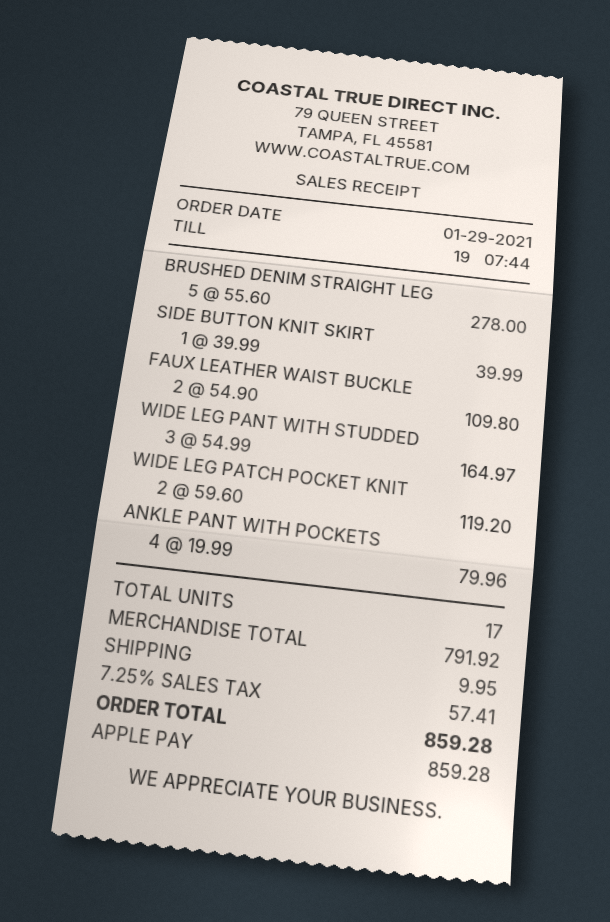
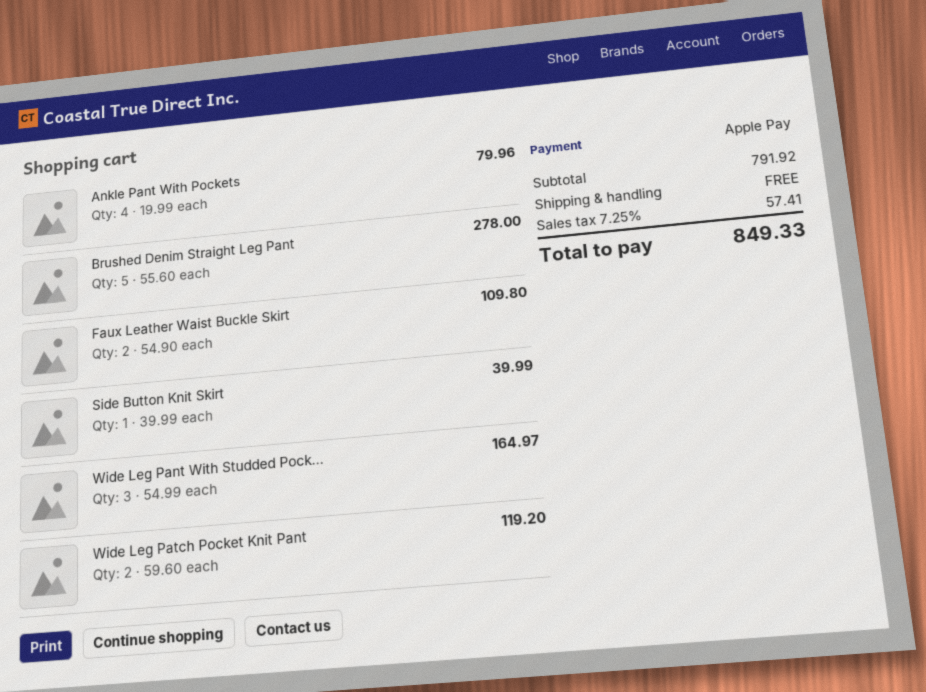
shipping: 9.95 -> 0.00
total: 859.28 -> 849.33

